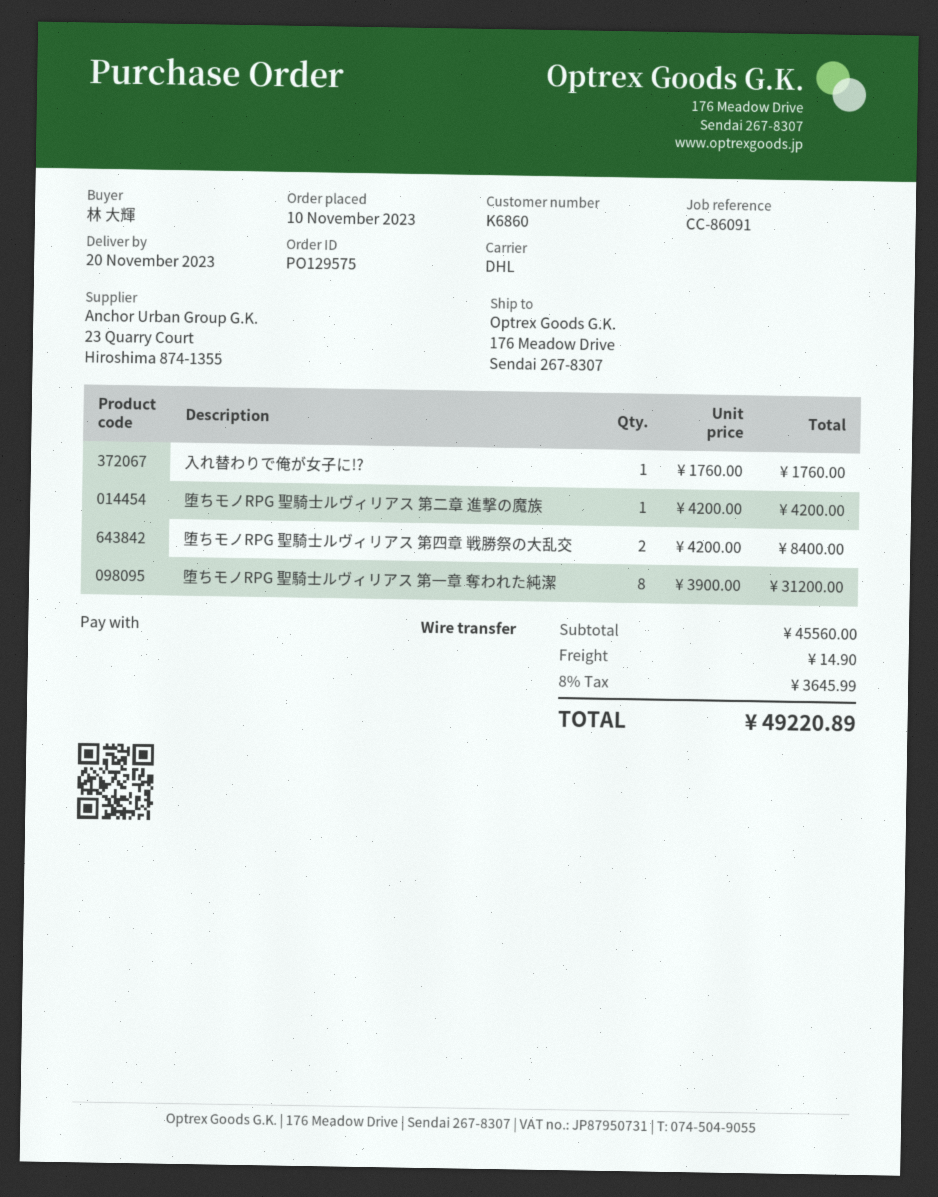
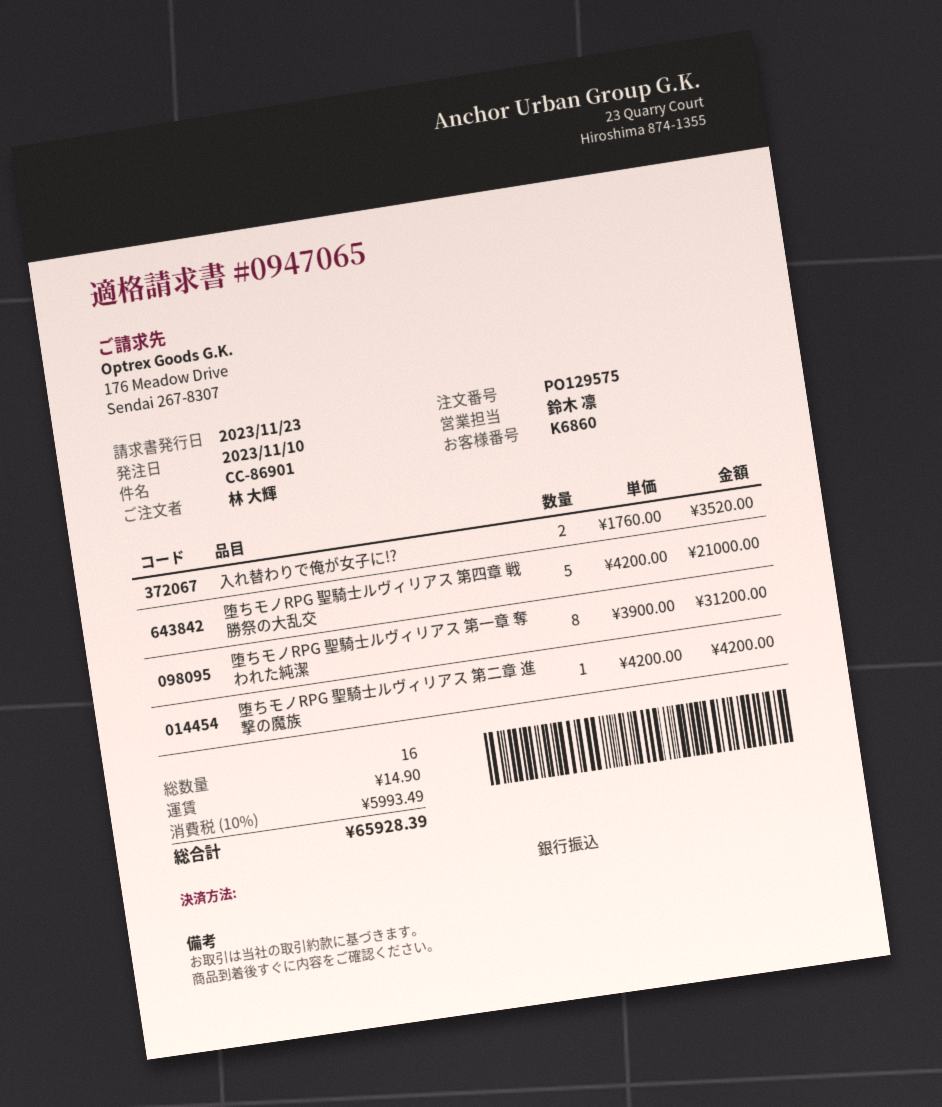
reference: CC-86091 -> CC-86901
入れ替わりで俺が女子に!?: 1 x 1760.00 = 1760.00 -> 2 x 1760.00 = 3520.00
堕ちモノRPG 聖騎士ルヴィリアス 第四章 戦勝祭の大乱交: 2 x 4200.00 = 8400.00 -> 5 x 4200.00 = 21000.00
tax: 8% = 3645.99 -> 10% = 5993.49
total: 49220.89 -> 65928.39

